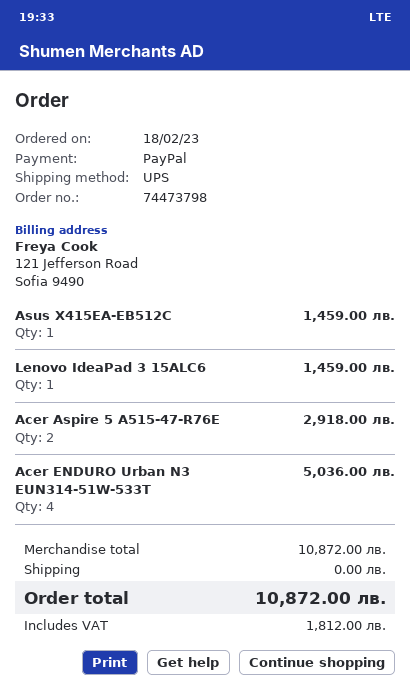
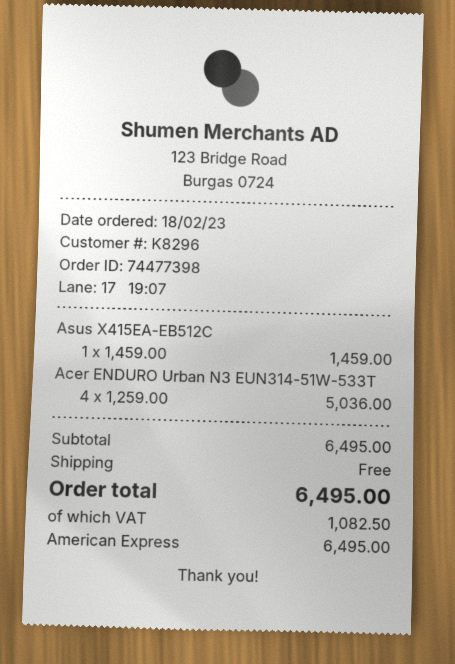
order number: 74473798 -> 74477398
payment method: PayPal -> American Express
Lenovo IdeaPad 3 15ALC6: 1 for 1459.00 -> none
Acer Aspire 5 A515-47-R76E: 2 for 2918.00 -> none
subtotal: 10872.00 -> 6495.00
tax: 1812.00 -> 1082.50
total: 10872.00 -> 6495.00

